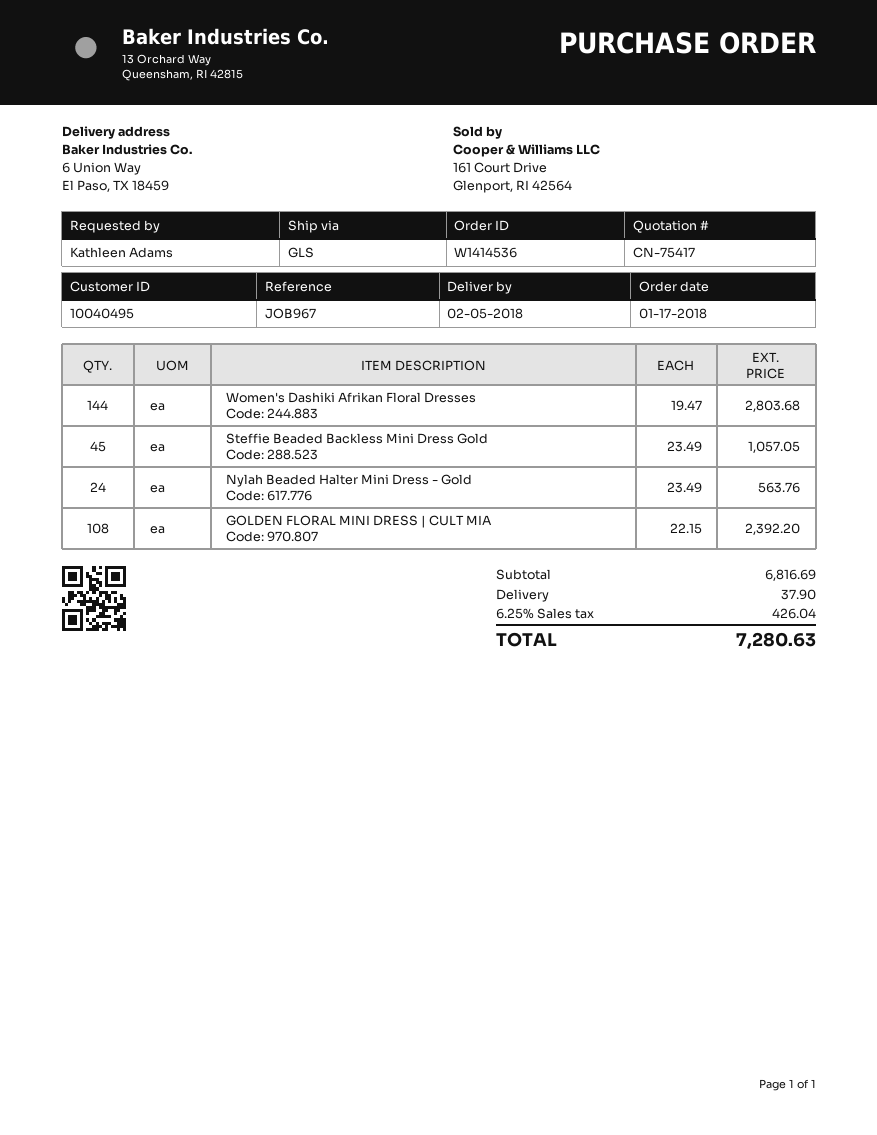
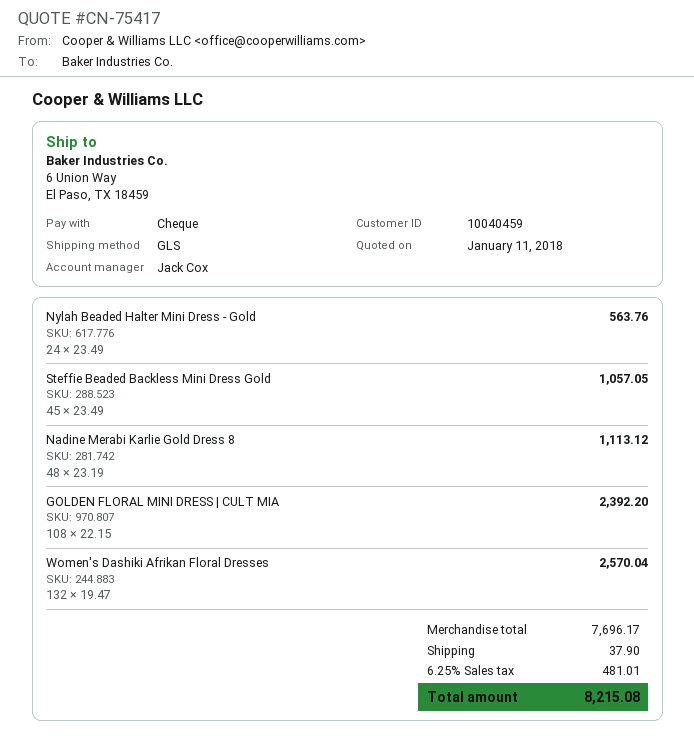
customer number: 10040495 -> 10040459
Women's Dashiki Afrikan Floral Dresses: 144 x 19.47 = 2803.68 -> 132 x 19.47 = 2570.04
Nadine Merabi Karlie Gold Dress 8: none -> 48 x 23.19 = 1113.12
subtotal: 6816.69 -> 7696.17
tax: 6.25% = 426.04 -> 6.25% = 481.01
total: 7280.63 -> 8215.08

